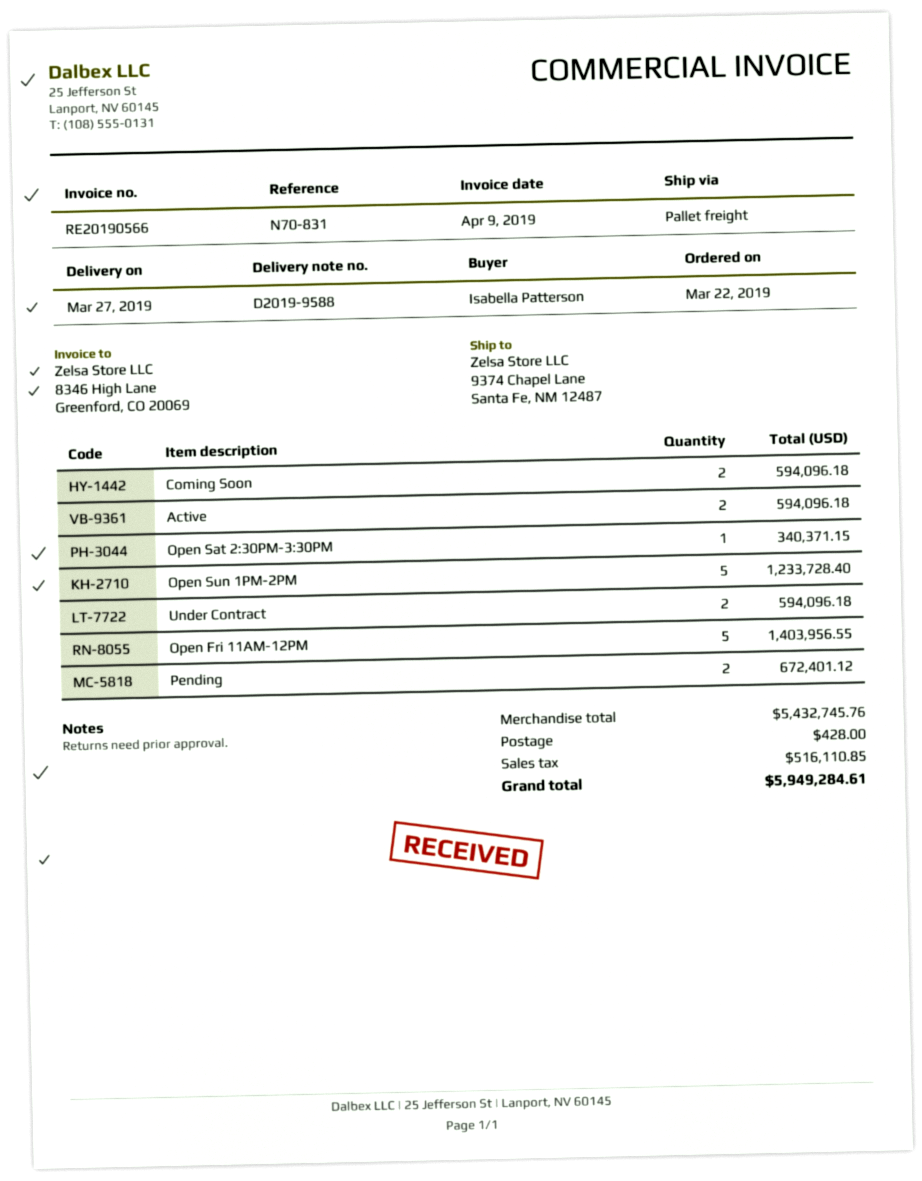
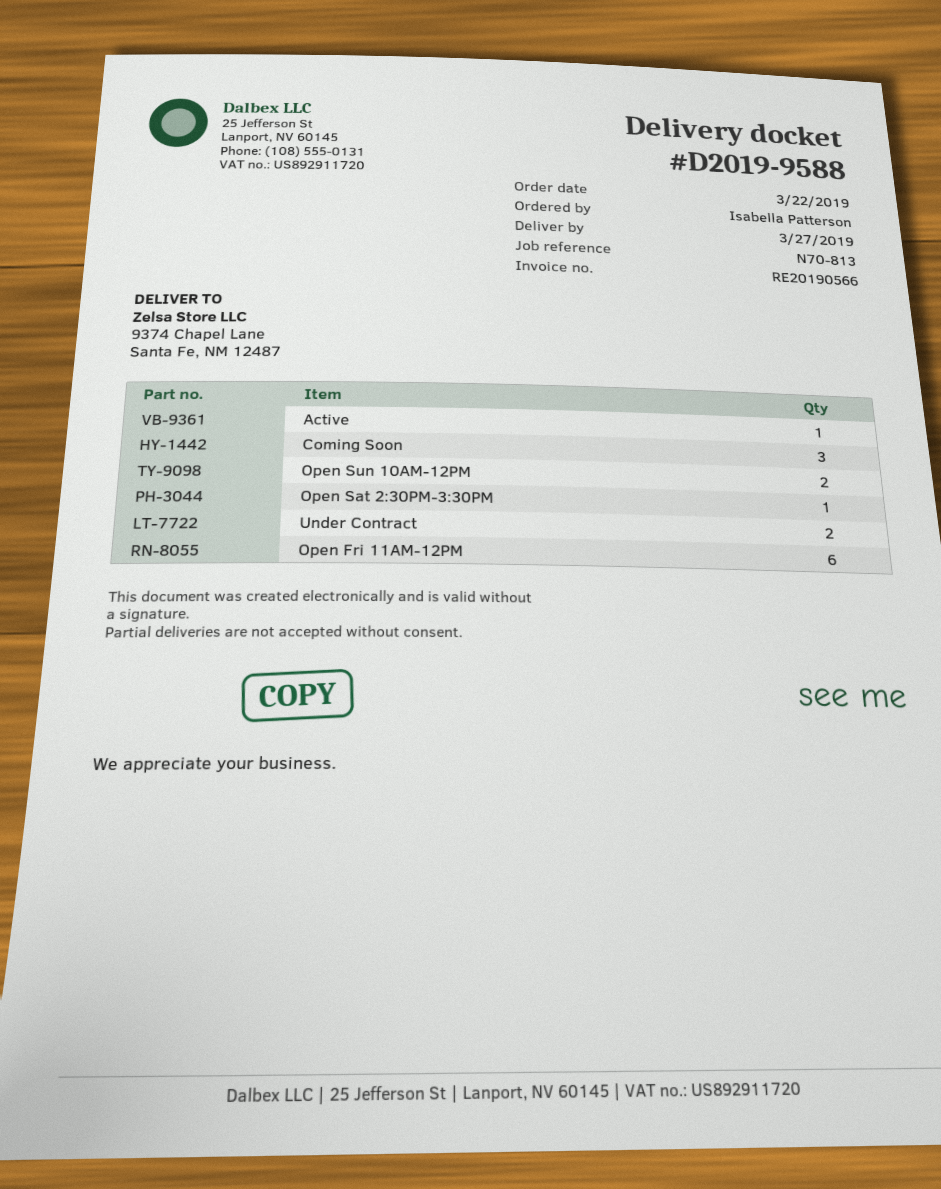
reference: N70-831 -> N70-813
Coming Soon: 2 -> 3
Active: 2 -> 1
Open Sun 1PM-2PM: 5 -> none
Open Fri 11AM-12PM: 5 -> 6
Pending: 2 -> none
Open Sun 10AM-12PM: none -> 2

